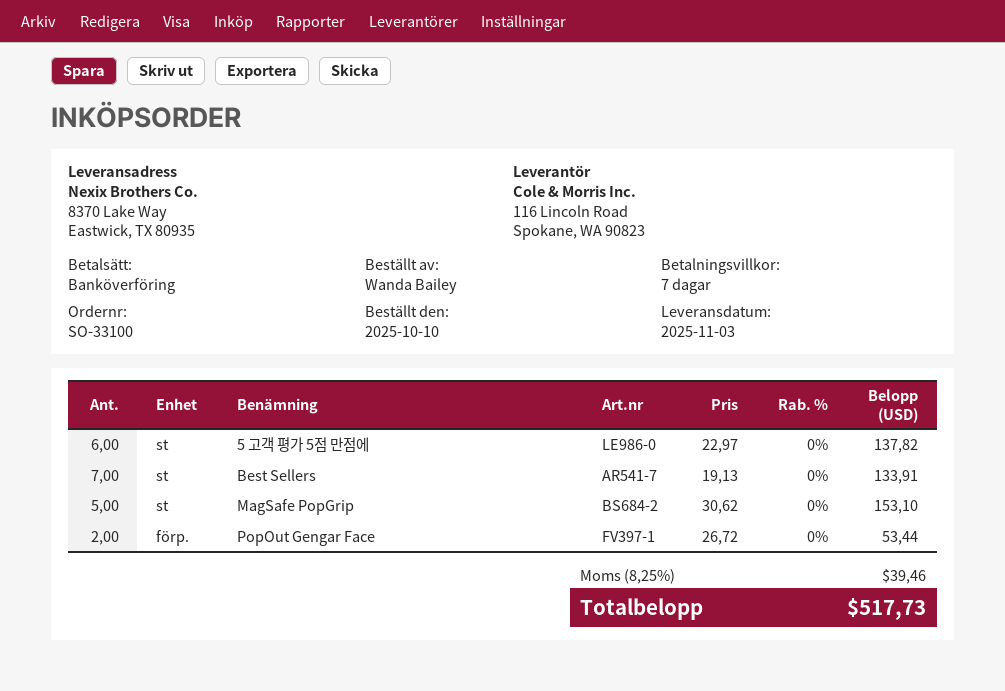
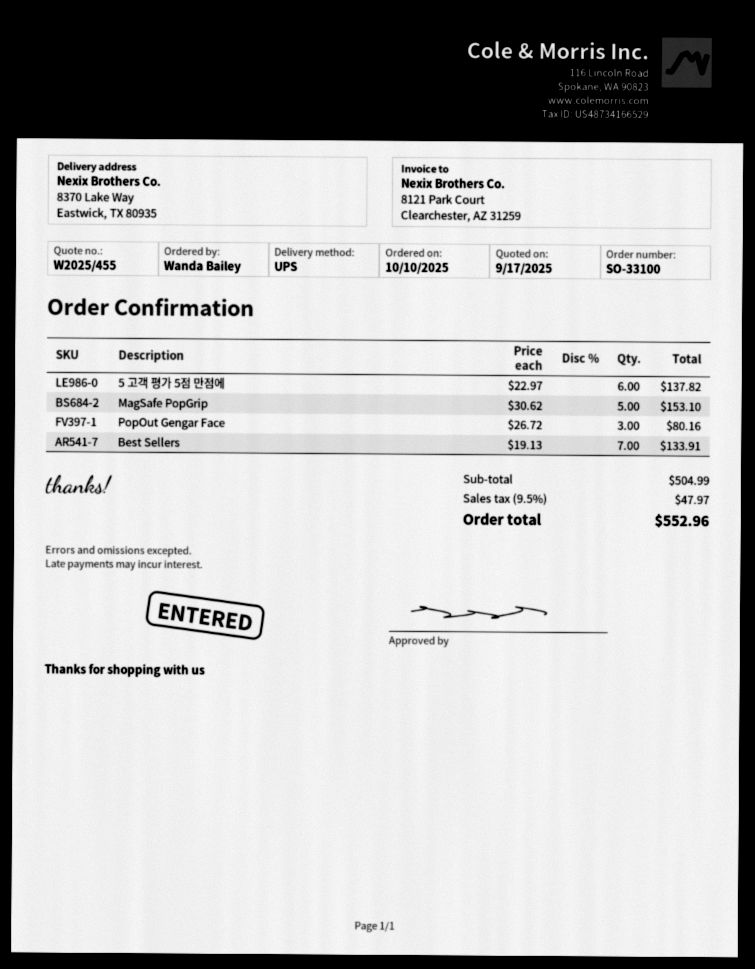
PopOut Gengar Face: 2 x 26.72 = 53.44 -> 3 x 26.72 = 80.16
tax: 8.25% = 39.46 -> 9.5% = 47.97
total: 517.73 -> 552.96

